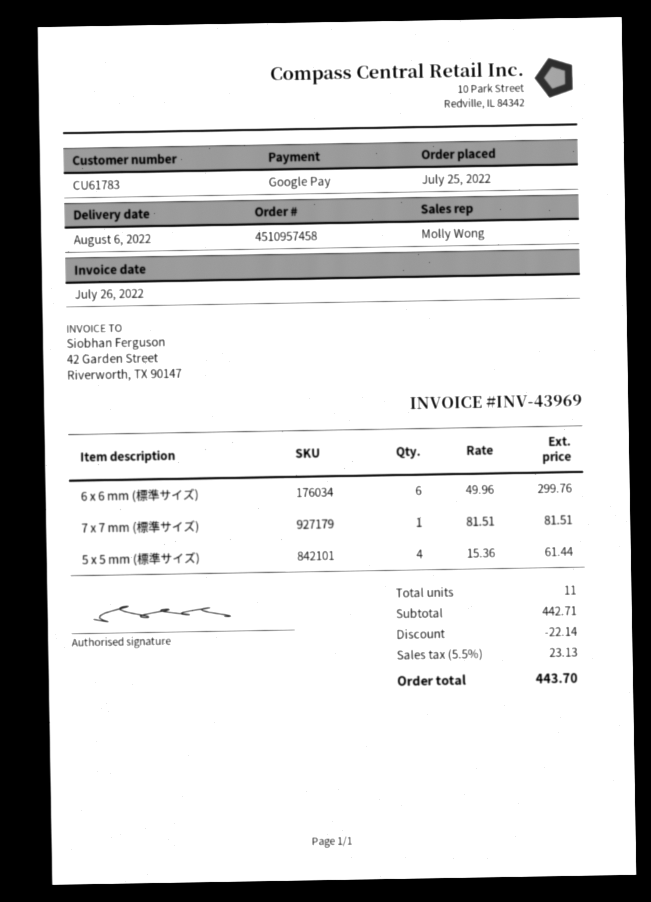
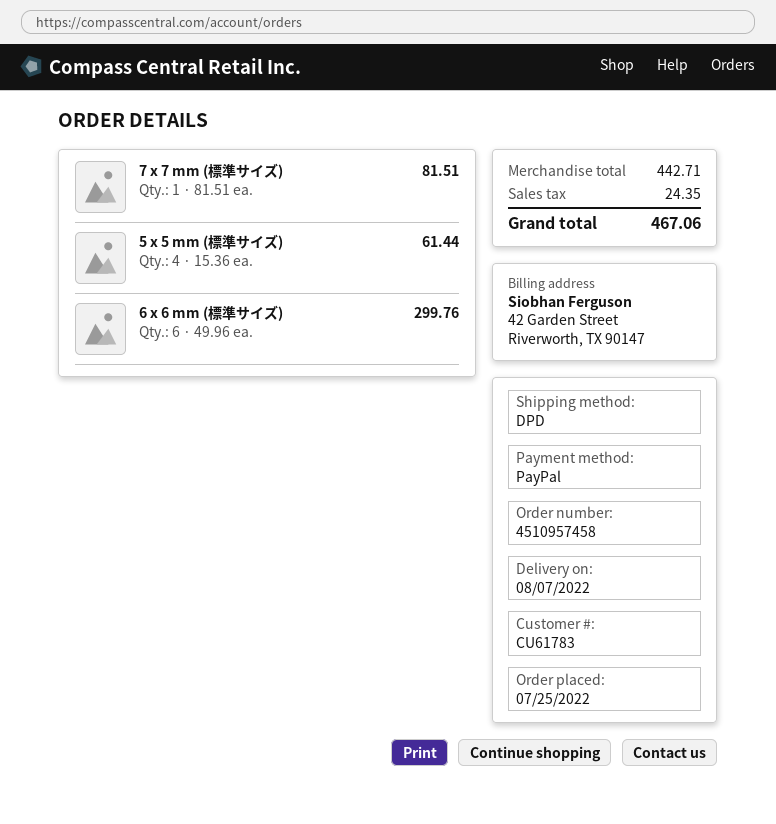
delivery date: 2022-08-06 -> 2022-08-07
payment method: Google Pay -> PayPal
discount: 22.14 -> none
tax: 23.13 -> 24.35
total: 443.70 -> 467.06

